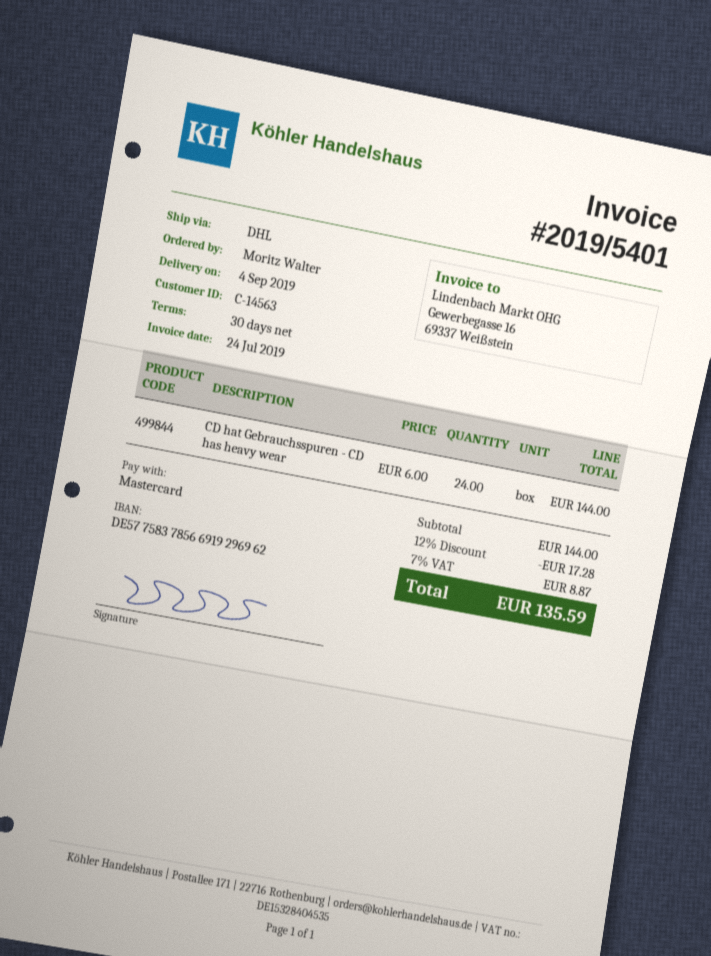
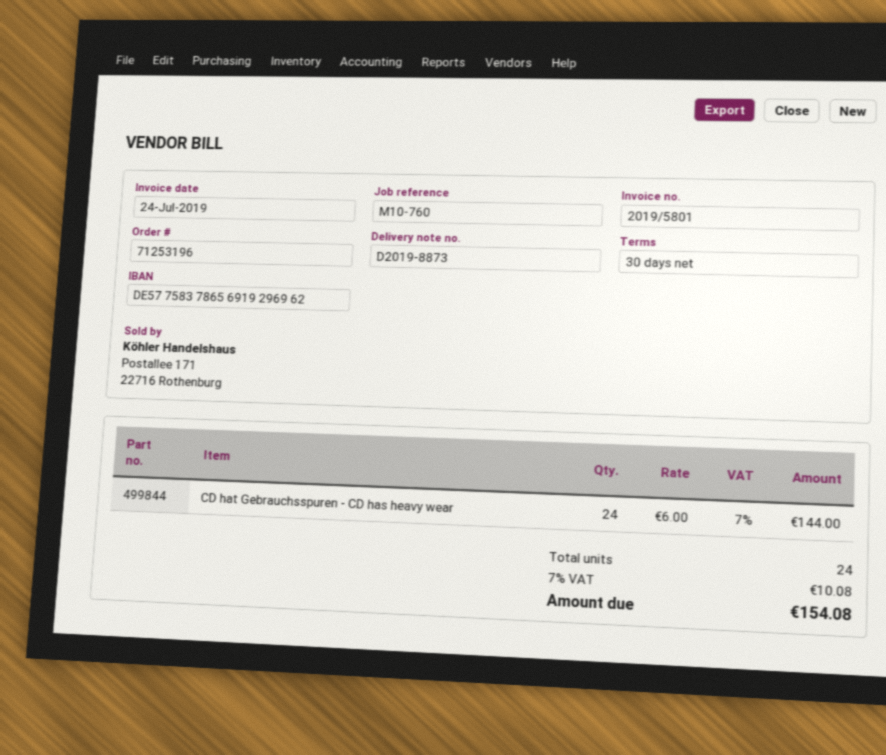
invoice number: 2019/5401 -> 2019/5801
bank account: DE57758378566919296962 -> DE57758378656919296962
discount: 12% = 17.28 -> none
tax: 7% = 8.87 -> 7% = 10.08
total: 135.59 -> 154.08

